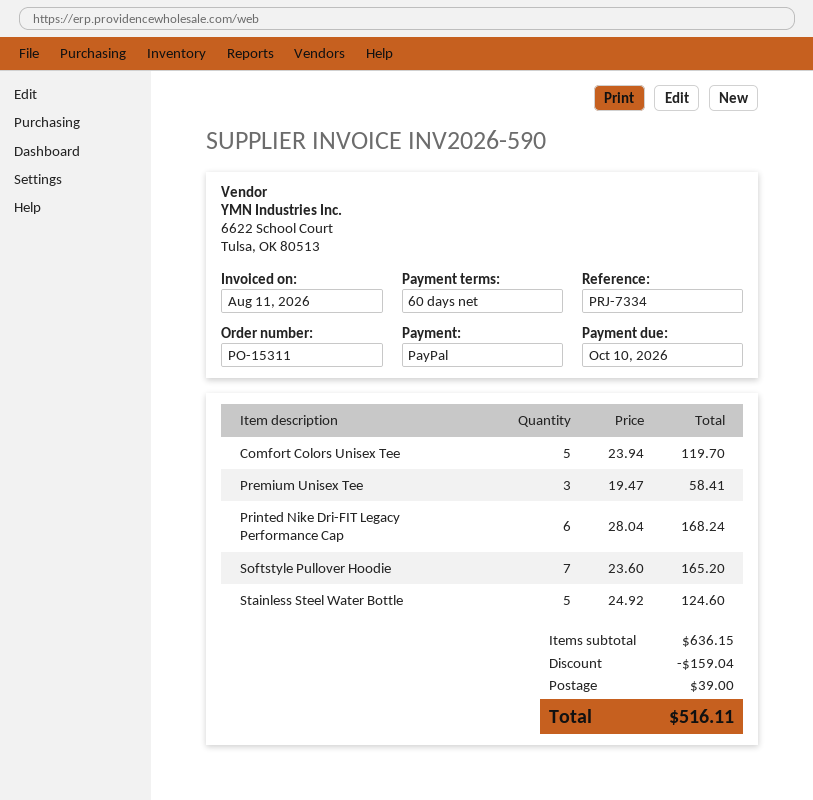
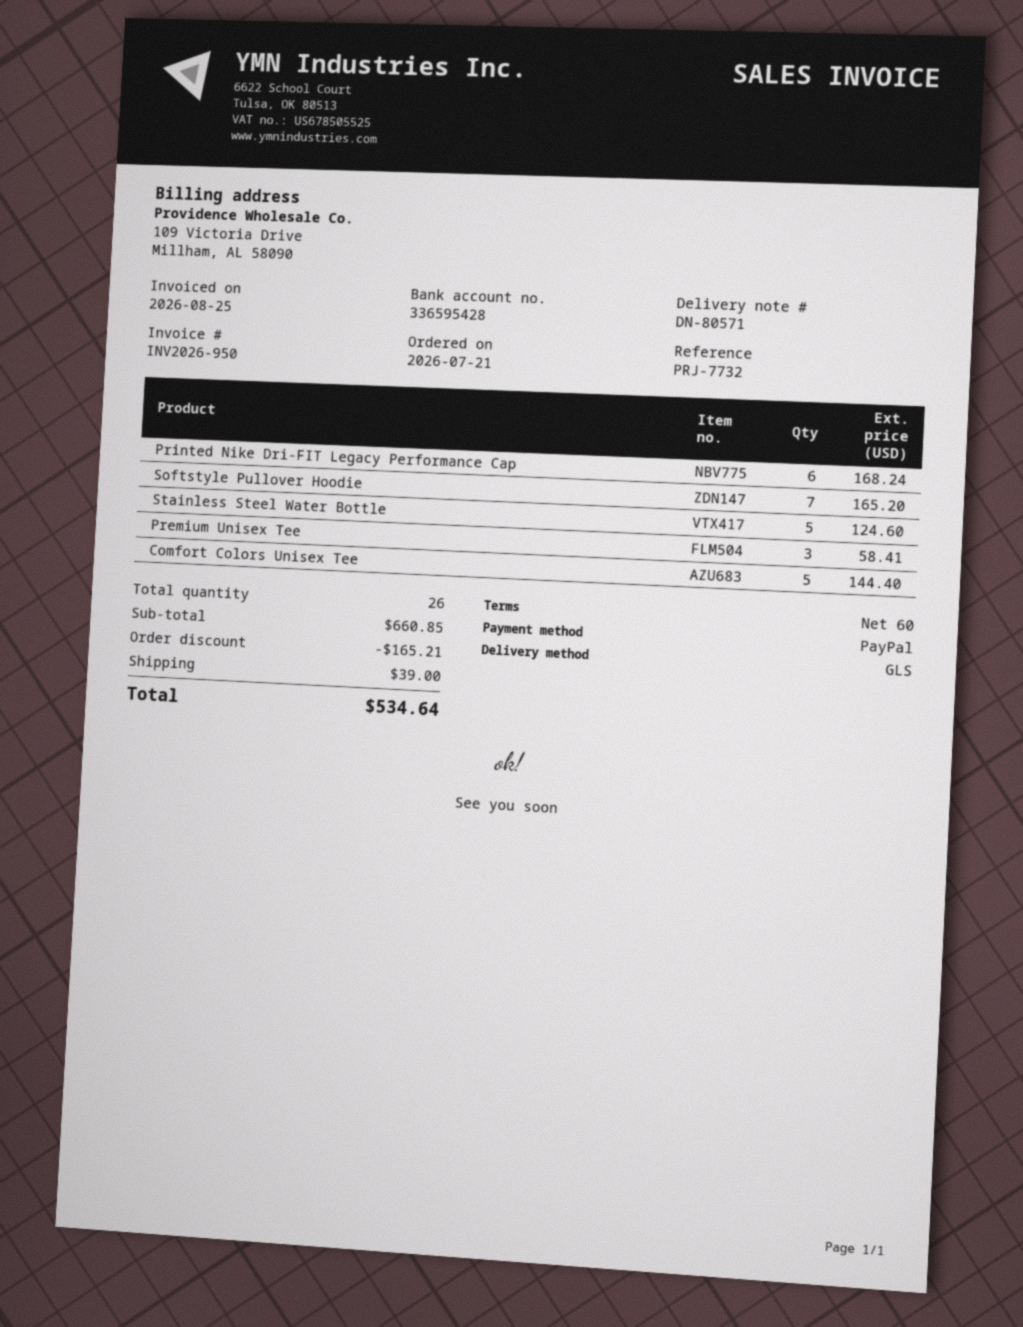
invoice number: INV2026-590 -> INV2026-950
invoice date: 2026-08-11 -> 2026-08-25
reference: PRJ-7334 -> PRJ-7732
Comfort Colors Unisex Tee: 5 for 119.70 -> 5 for 144.40
subtotal: 636.15 -> 660.85
discount: 159.04 -> 165.21
total: 516.11 -> 534.64

